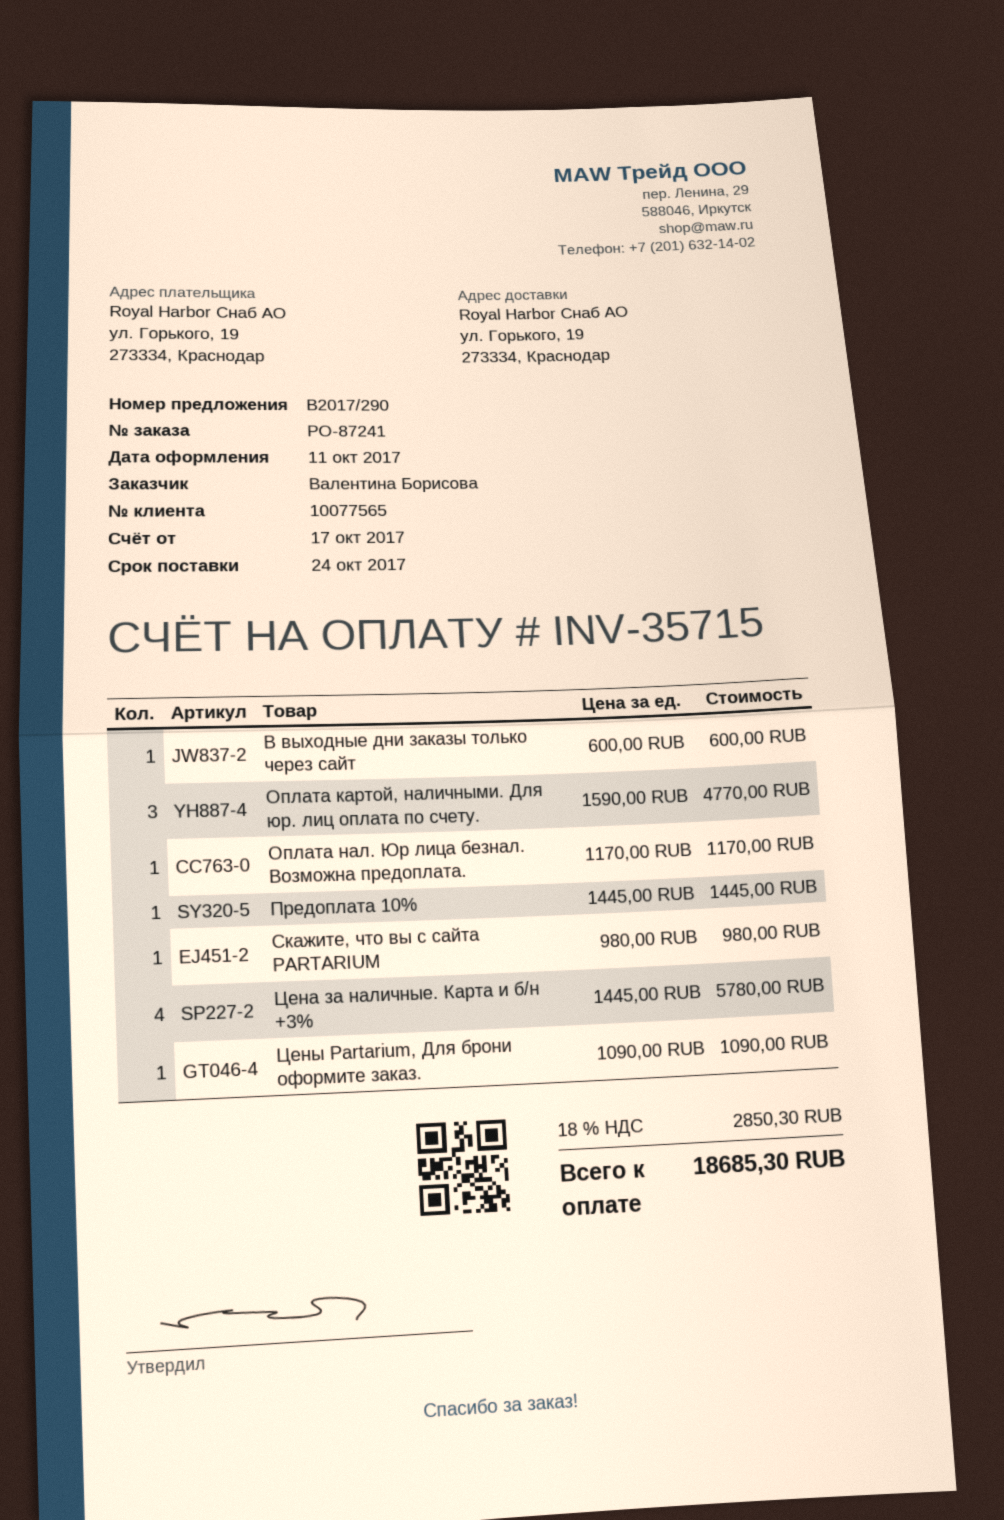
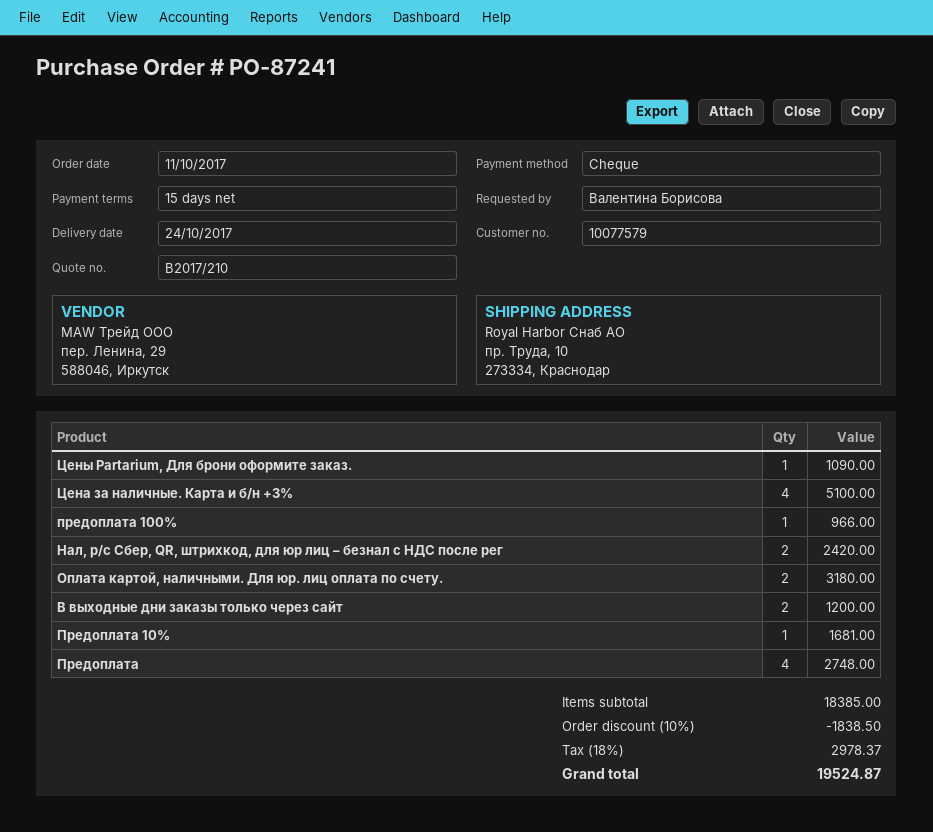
quote number: B2017/290 -> B2017/210
customer number: 10077565 -> 10077579
ship to: ул. Горького, 19, 273334, Краснодар -> пр. Труда, 10, 273334, Краснодар
В выходные дни заказы только через сайт: 1 for 600.00 -> 2 for 1200.00
Оплата картой, наличными. Для юр. лиц оплата по счету.: 3 for 4770.00 -> 2 for 3180.00
Оплата нал. Юр лица безнал. Возможна предоплата.: 1 for 1170.00 -> none
Предоплата 10%: 1 for 1445.00 -> 1 for 1681.00
Скажите, что вы с сайта PARTARIUM: 1 for 980.00 -> none
Цена за наличные. Карта и б/н +3%: 4 for 5780.00 -> 4 for 5100.00
предоплата 100%: none -> 1 for 966.00
Нал, р/с Сбер, QR, штрихкод, для юр лиц – безнал с НДС после рег: none -> 2 for 2420.00
Предоплата: none -> 4 for 2748.00
discount: none -> 10% = 1838.50
tax: 18% = 2850.30 -> 18% = 2978.37
total: 18685.30 -> 19524.87

